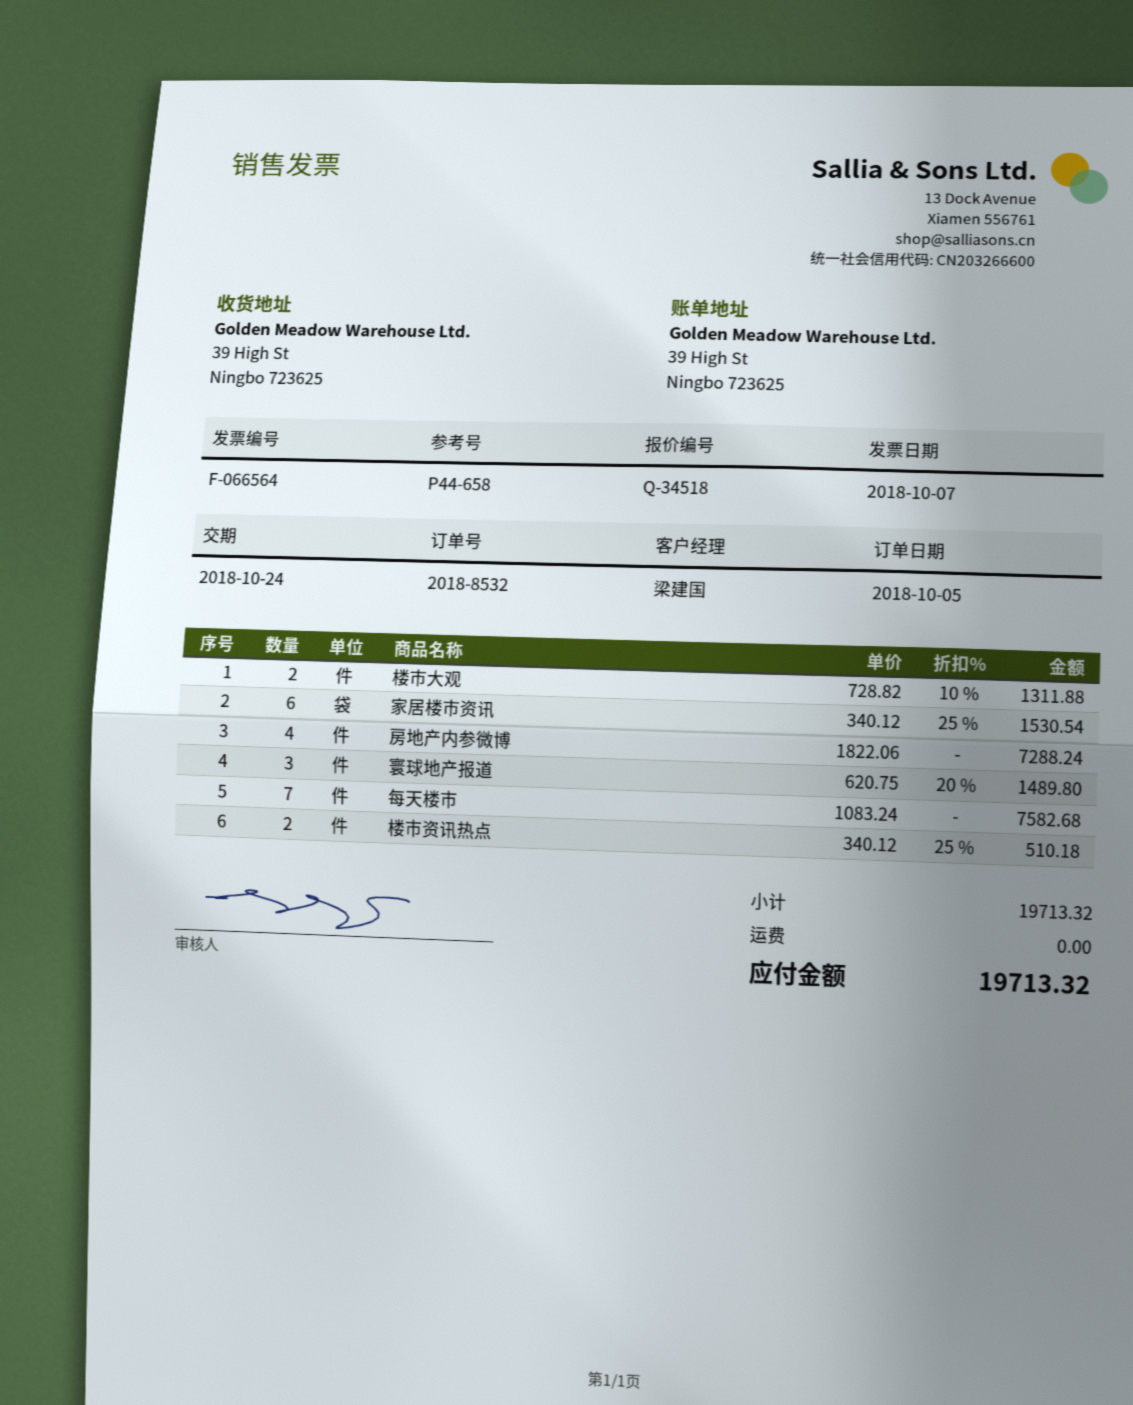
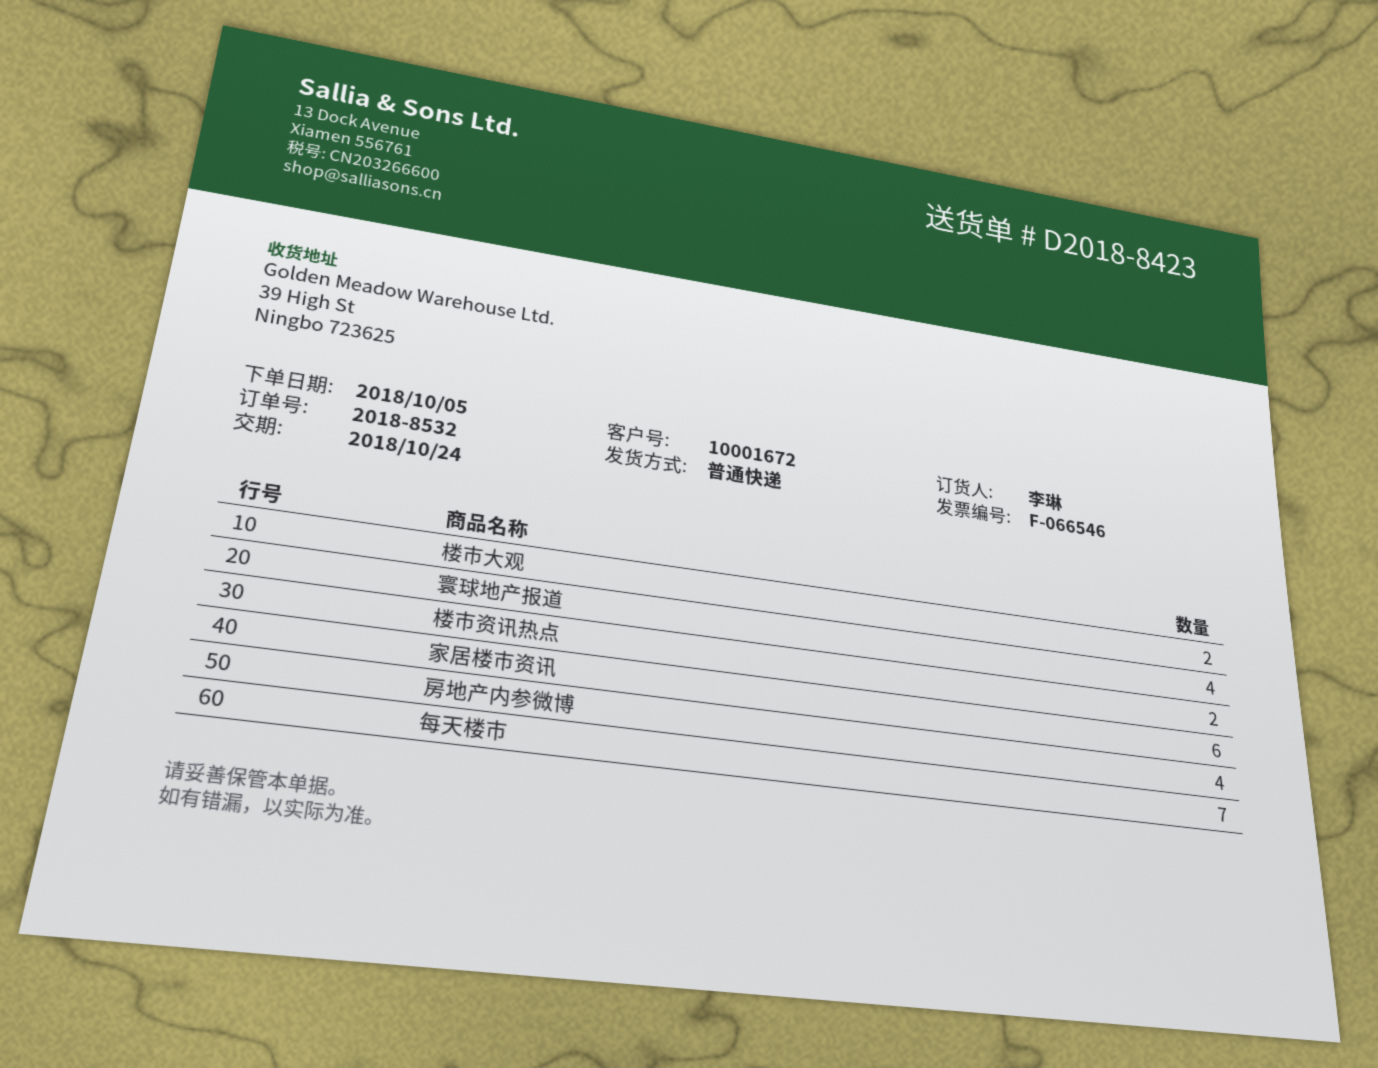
invoice number: F-066564 -> F-066546
寰球地产报道: 3 -> 4

